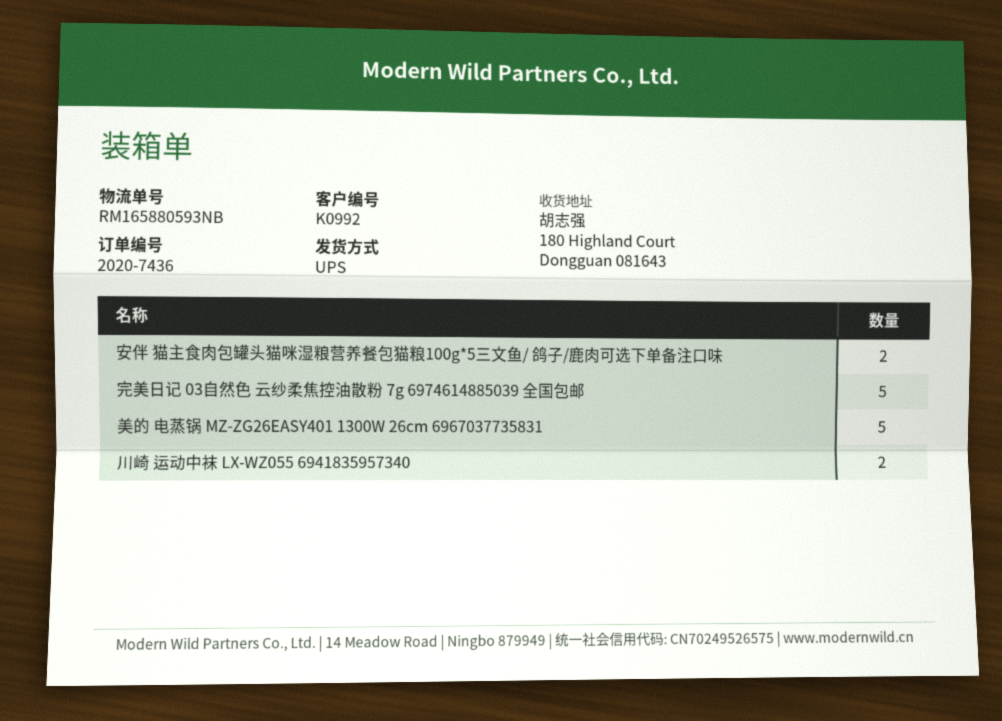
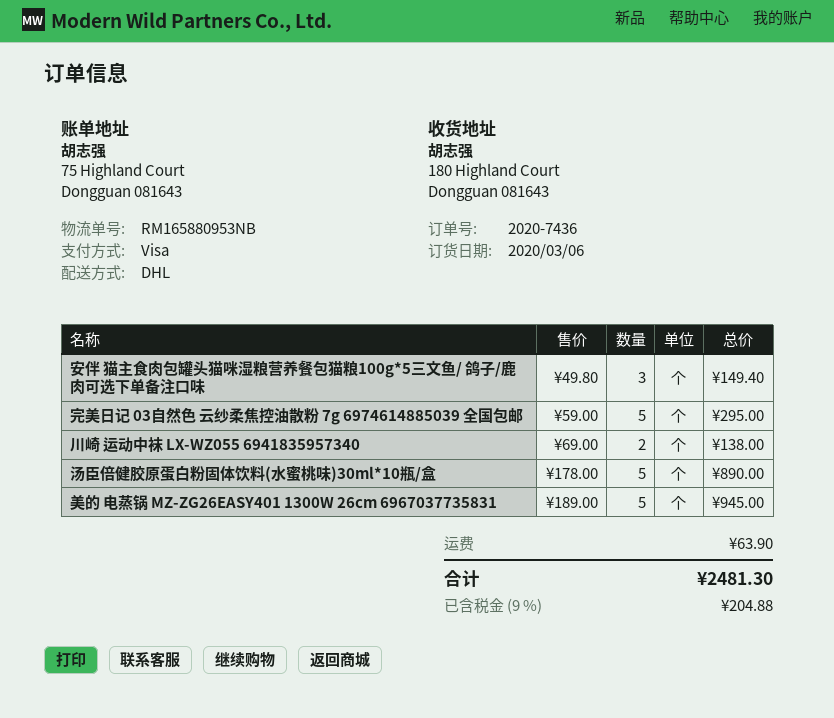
shipping method: UPS -> DHL
tracking number: RM165880593NB -> RM165880953NB
安伴 猫主食肉包罐头猫咪湿粮营养餐包猫粮100g*5三文鱼/ 鸽子/鹿肉可选下单备注口味: 2 -> 3
汤臣倍健胶原蛋白粉固体饮料(水蜜桃味)30ml*10瓶/盒: none -> 5

